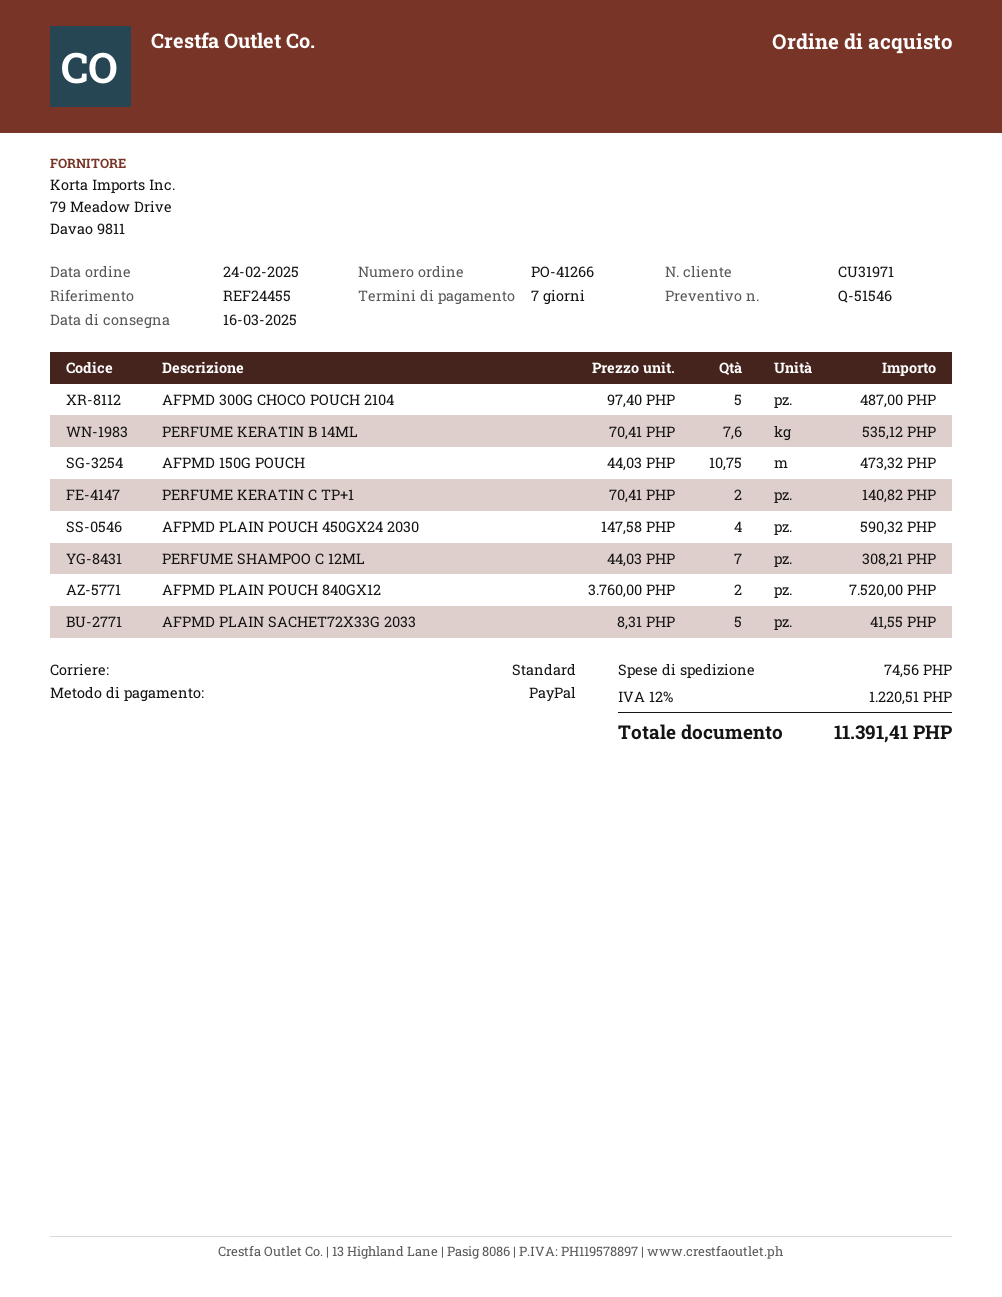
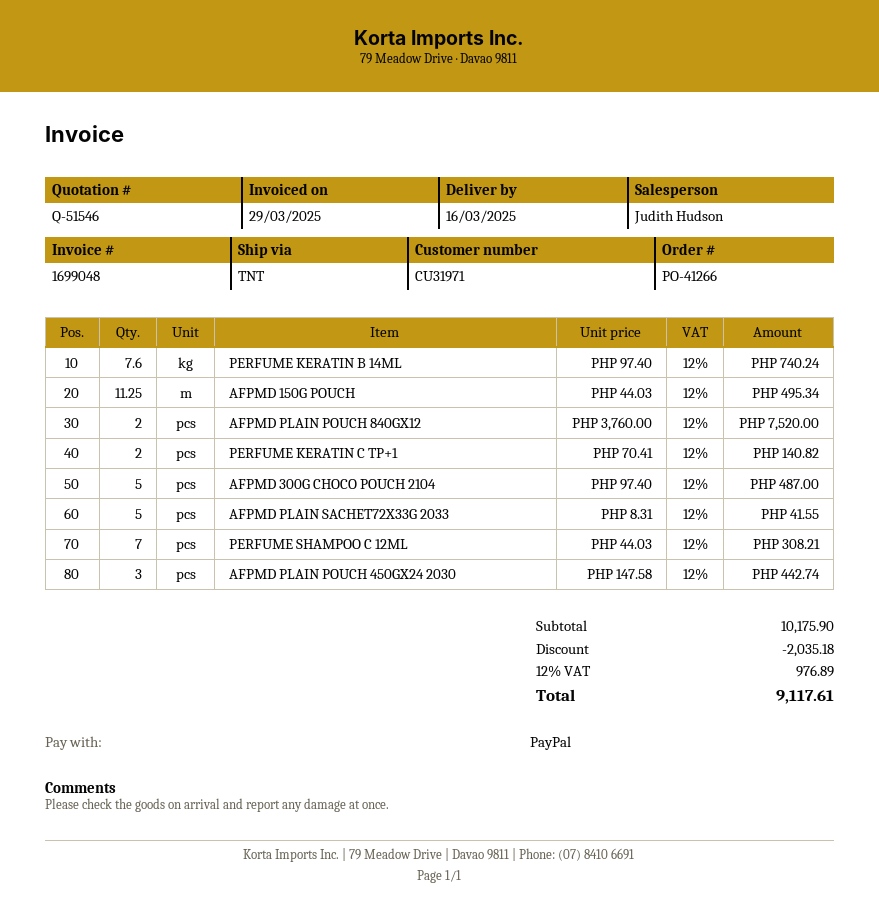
shipping method: standard -> TNT
PERFUME KERATIN B 14ML: 7.6 x 70.41 = 535.12 -> 7.6 x 97.40 = 740.24
AFPMD 150G POUCH: 10.75 x 44.03 = 473.32 -> 11.25 x 44.03 = 495.34
AFPMD PLAIN POUCH 450GX24 2030: 4 x 147.58 = 590.32 -> 3 x 147.58 = 442.74
discount: none -> 2035.18
shipping: 74.56 -> none
tax: 12% = 1220.51 -> 12% = 976.89
total: 11391.41 -> 9117.61

